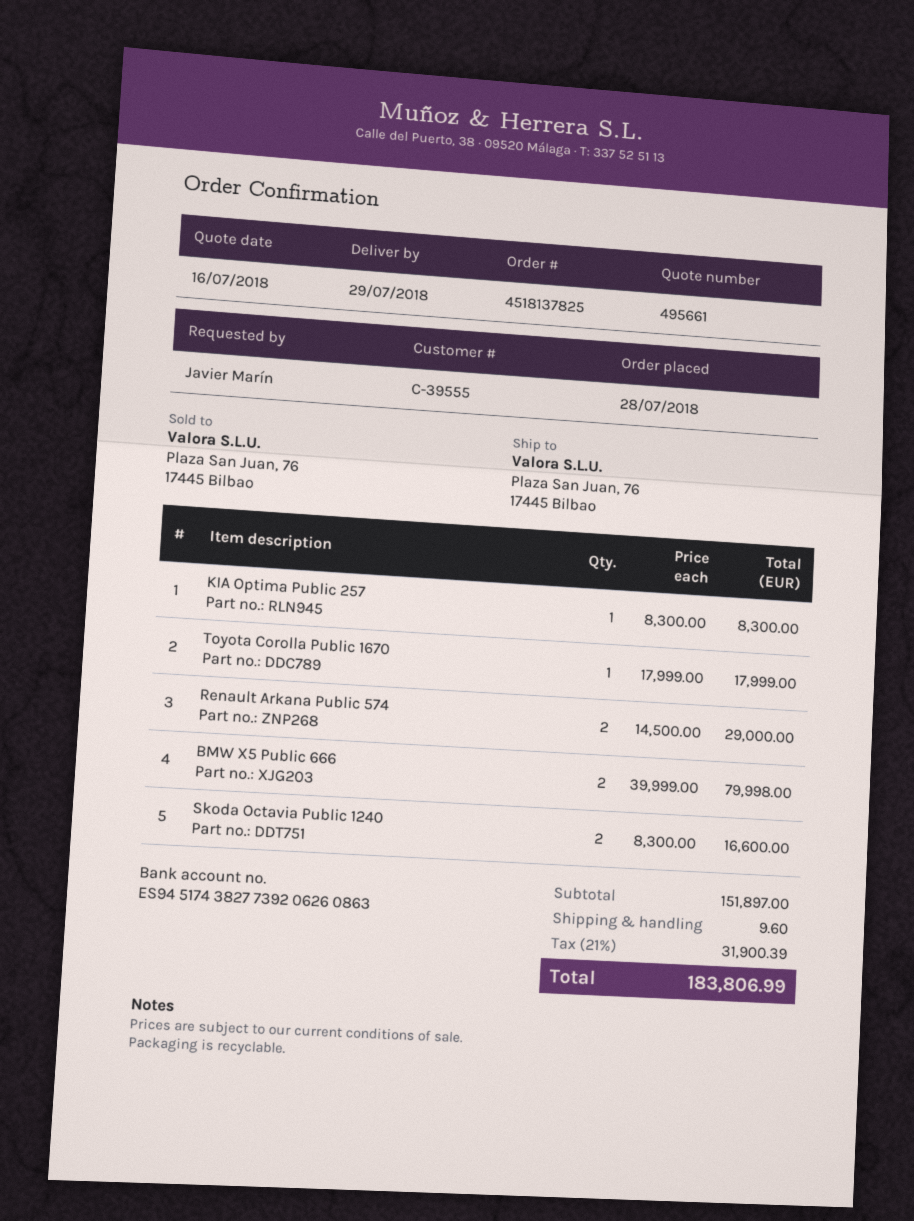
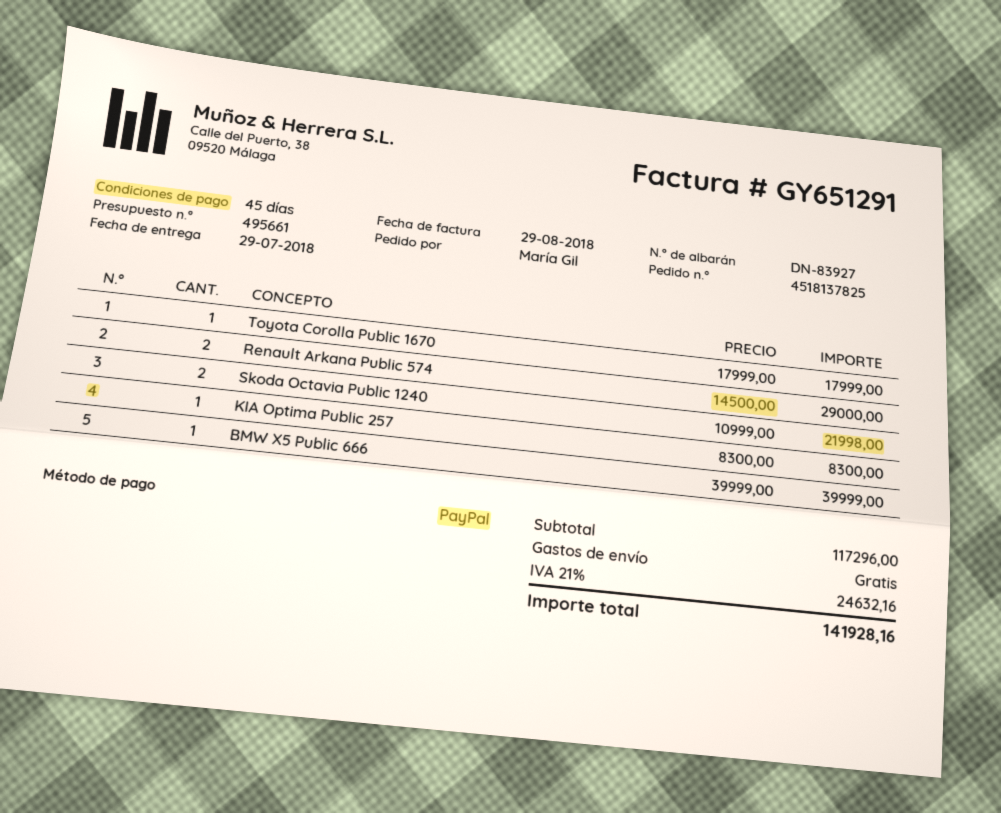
ordered by: Javier Marín -> María Gil
BMW X5 Public 666: 2 x 39999.00 = 79998.00 -> 1 x 39999.00 = 39999.00
Skoda Octavia Public 1240: 2 x 8300.00 = 16600.00 -> 2 x 10999.00 = 21998.00
subtotal: 151897.00 -> 117296.00
shipping: 9.60 -> 0.00
tax: 21% = 31900.39 -> 21% = 24632.16
total: 183806.99 -> 141928.16

